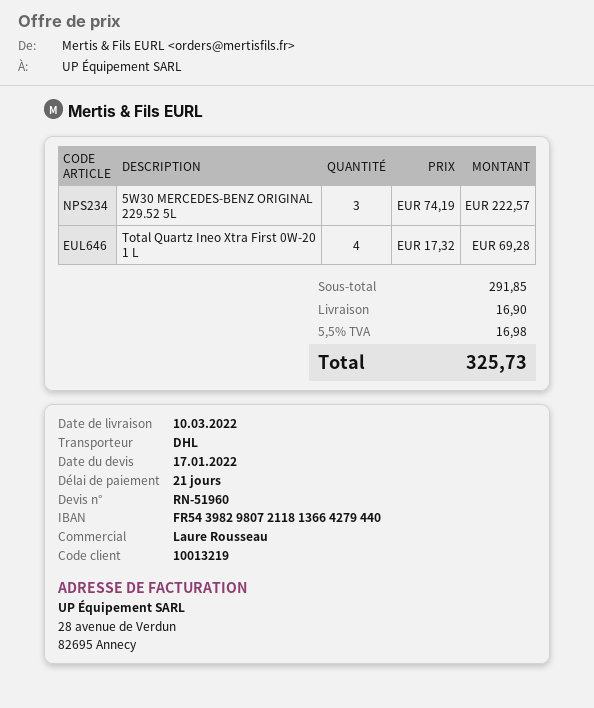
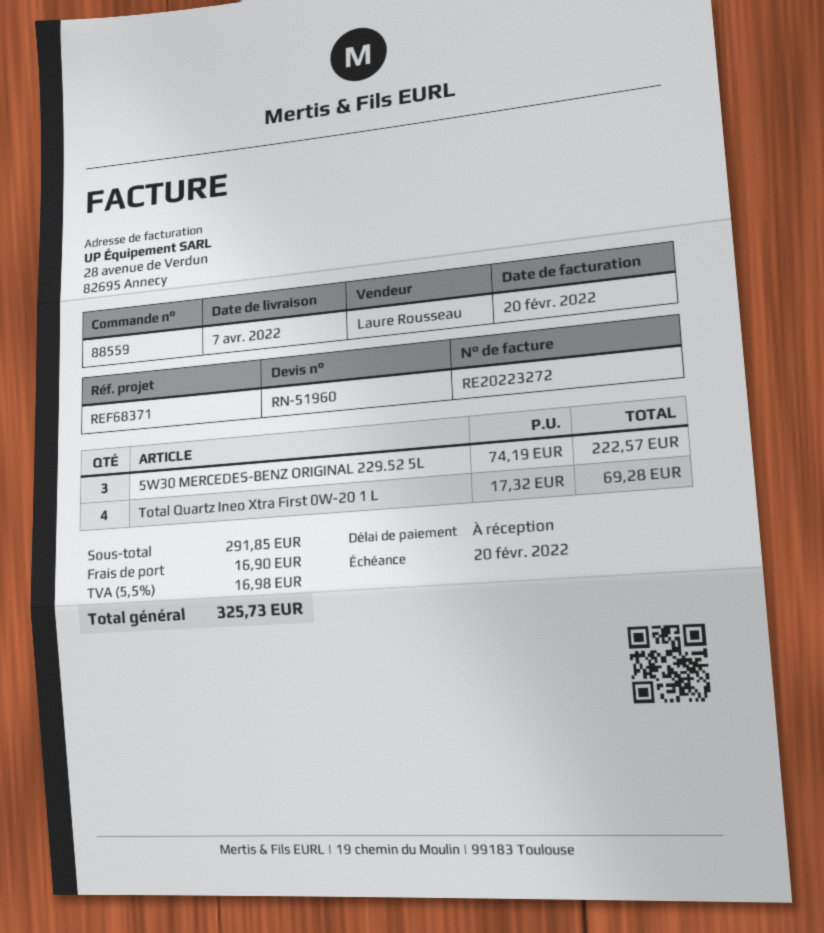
delivery date: 2022-03-10 -> 2022-04-07
payment terms: 21 days -> on receipt

